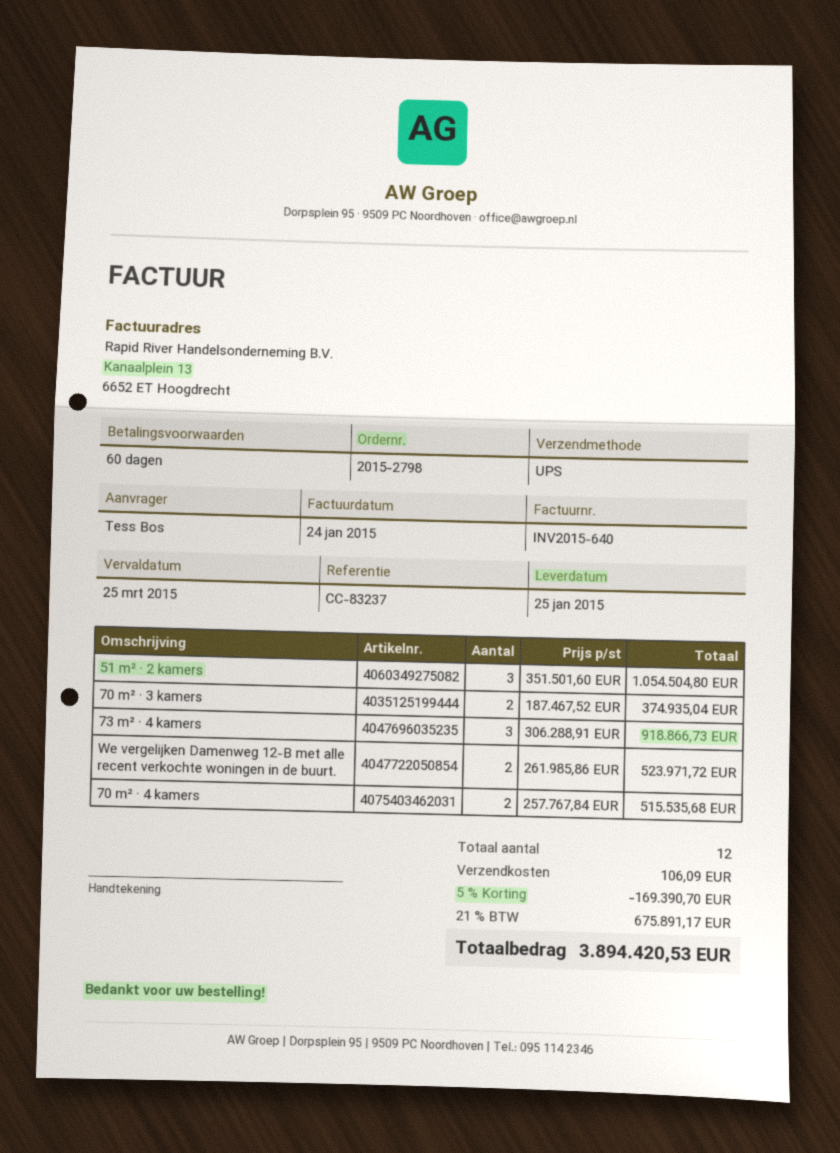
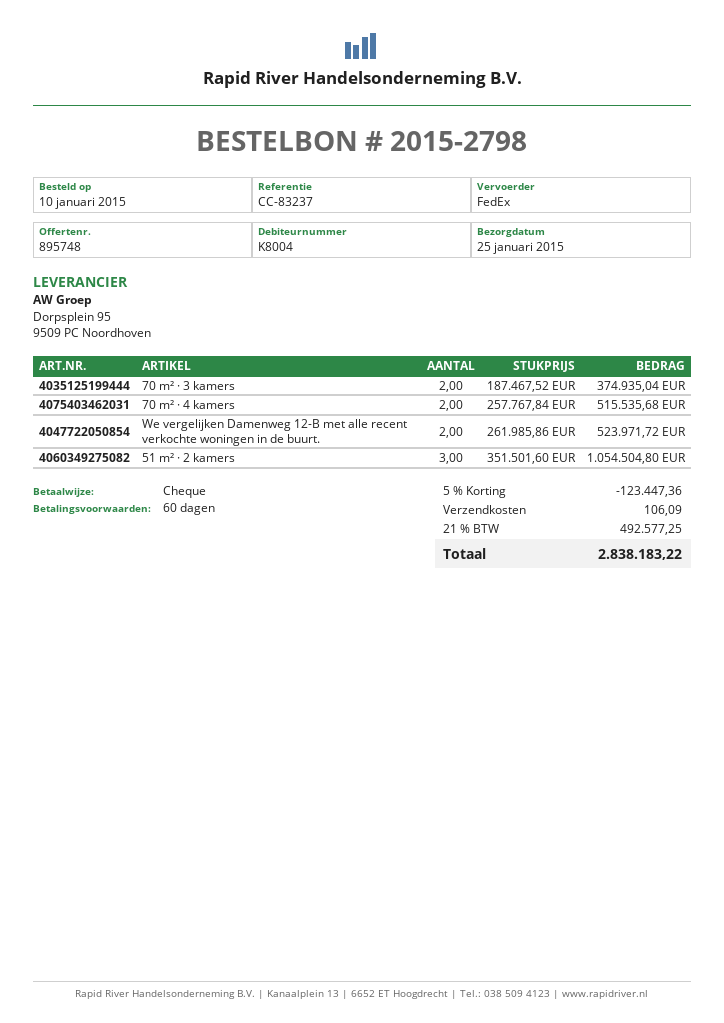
shipping method: UPS -> FedEx
73 m² · 4 kamers: 3 x 306288.91 = 918866.73 -> none
discount: 5% = 169390.70 -> 5% = 123447.36
tax: 21% = 675891.17 -> 21% = 492577.25
total: 3894420.53 -> 2838183.22

